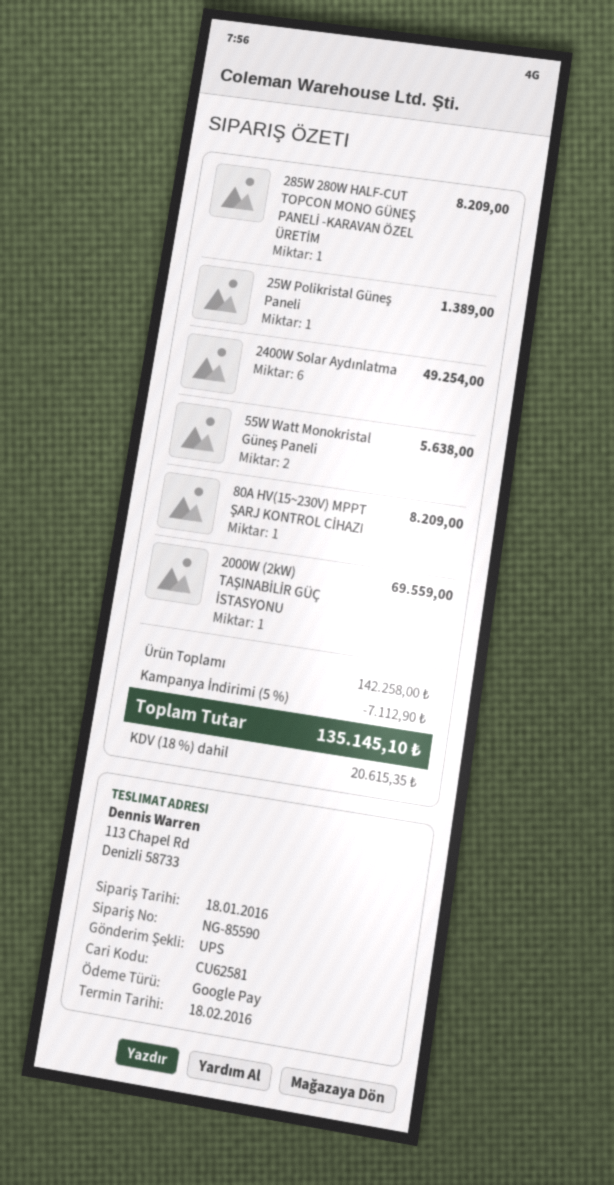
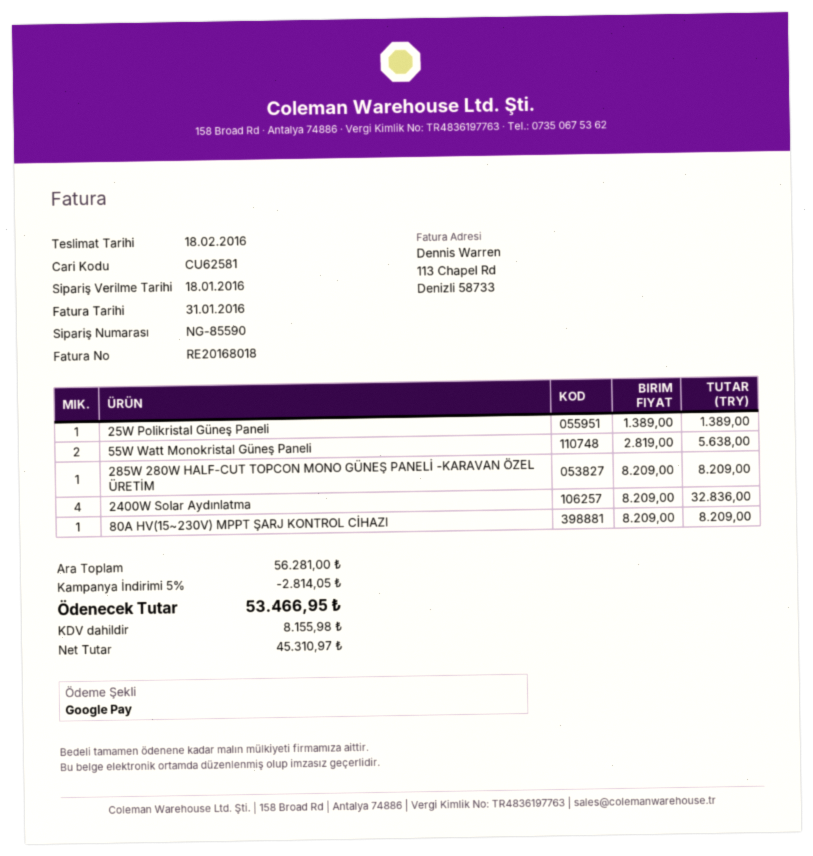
2400W Solar Aydınlatma: 6 for 49254.00 -> 4 for 32836.00
2000W (2kW) TAŞINABİLİR GÜÇ İSTASYONU: 1 for 69559.00 -> none
subtotal: 142258.00 -> 56281.00
discount: 5% = 7112.90 -> 5% = 2814.05
tax: 20615.35 -> 8155.98
total: 135145.10 -> 53466.95

